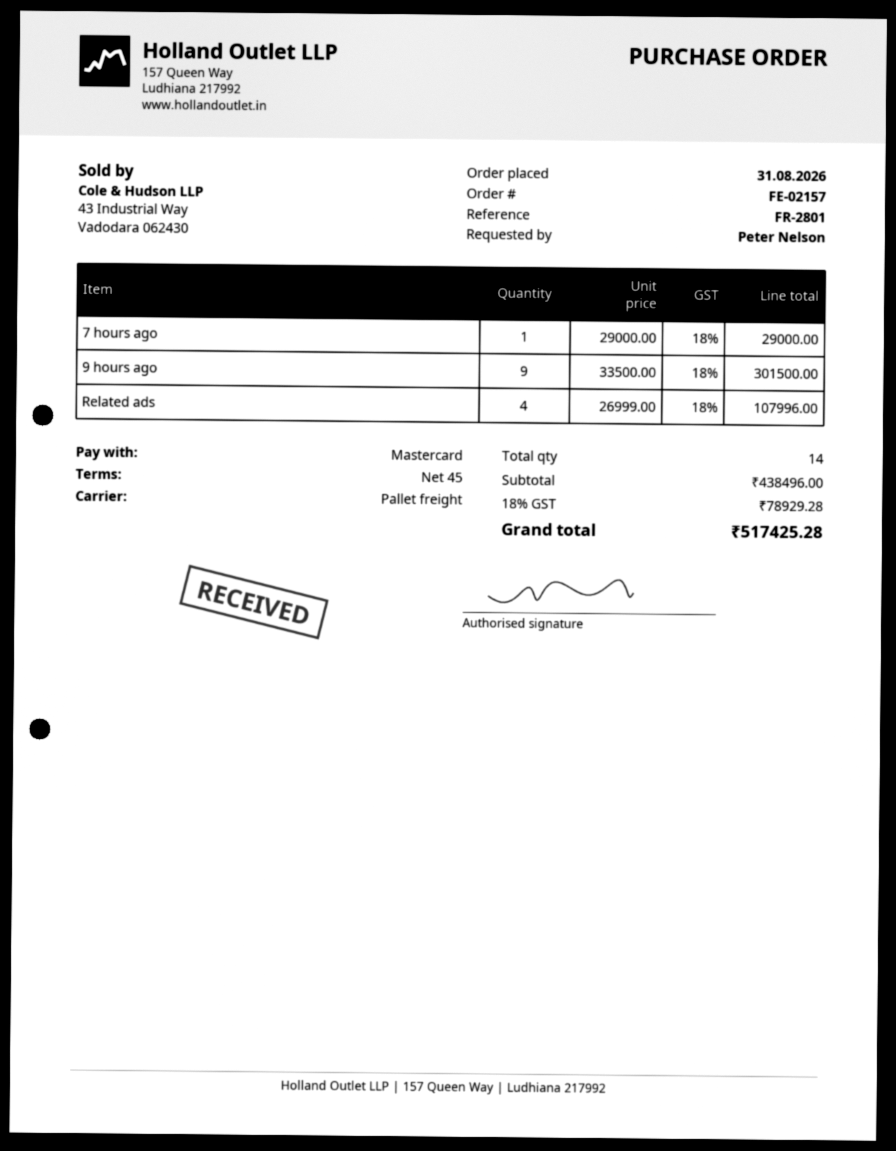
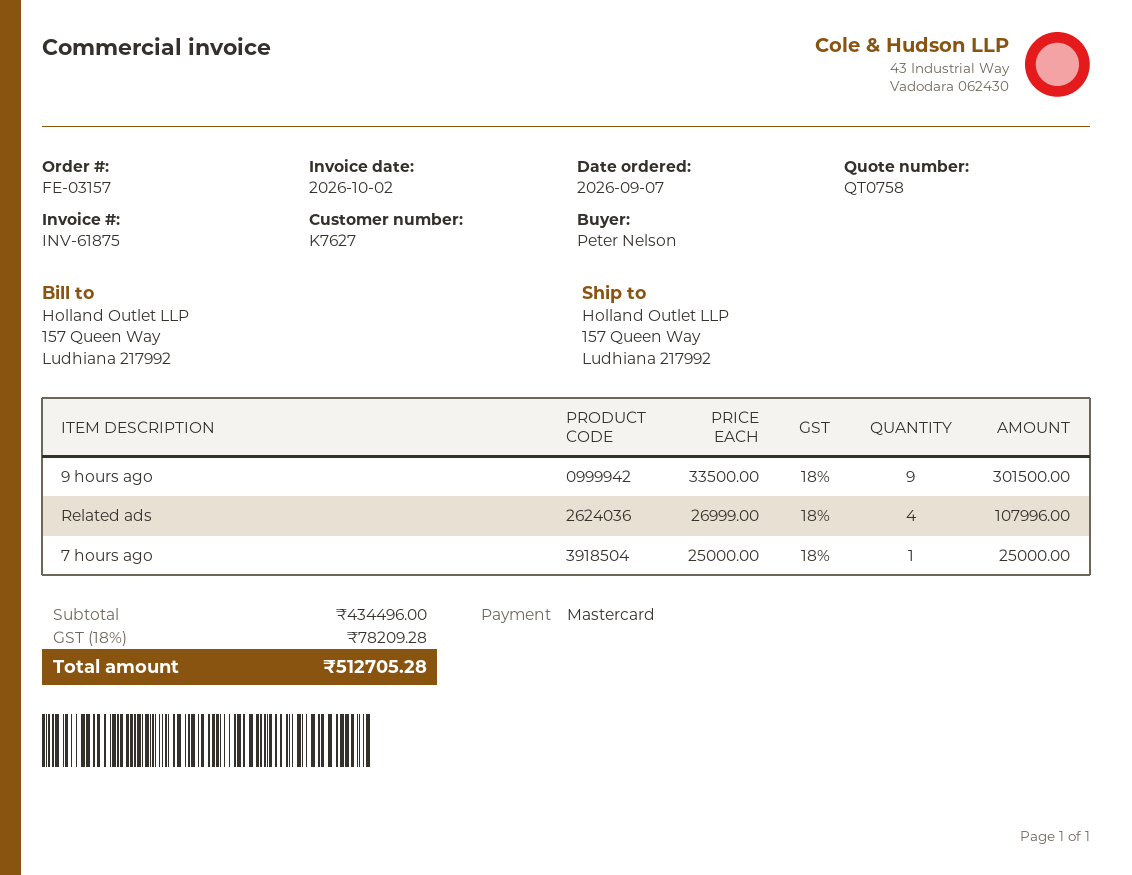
order number: FE-02157 -> FE-03157
order date: 2026-08-31 -> 2026-09-07
7 hours ago: 1 x 29000.00 = 29000.00 -> 1 x 25000.00 = 25000.00
subtotal: 438496.00 -> 434496.00
tax: 18% = 78929.28 -> 18% = 78209.28
total: 517425.28 -> 512705.28

